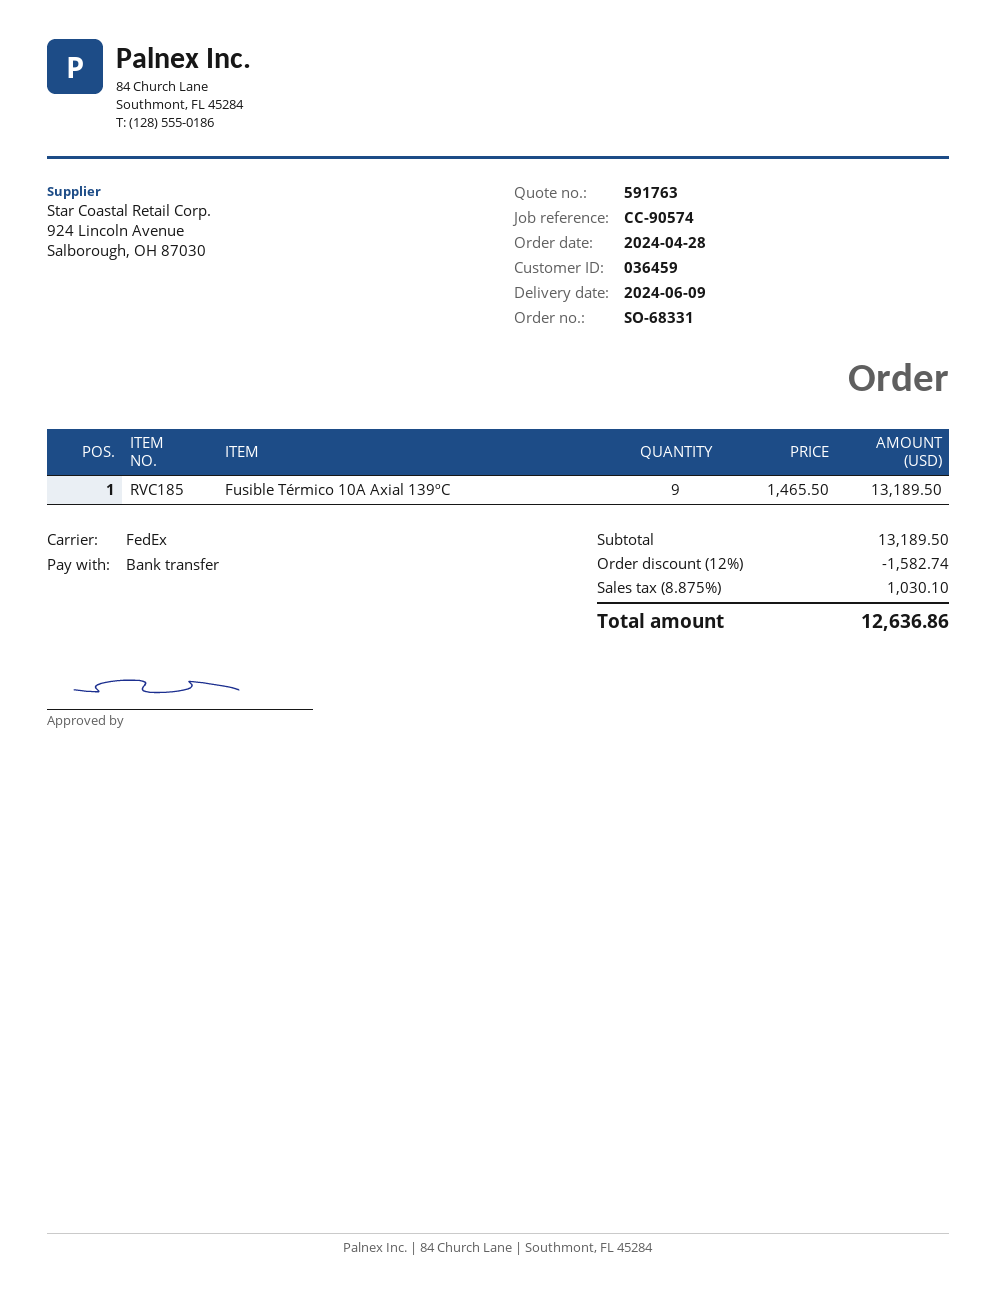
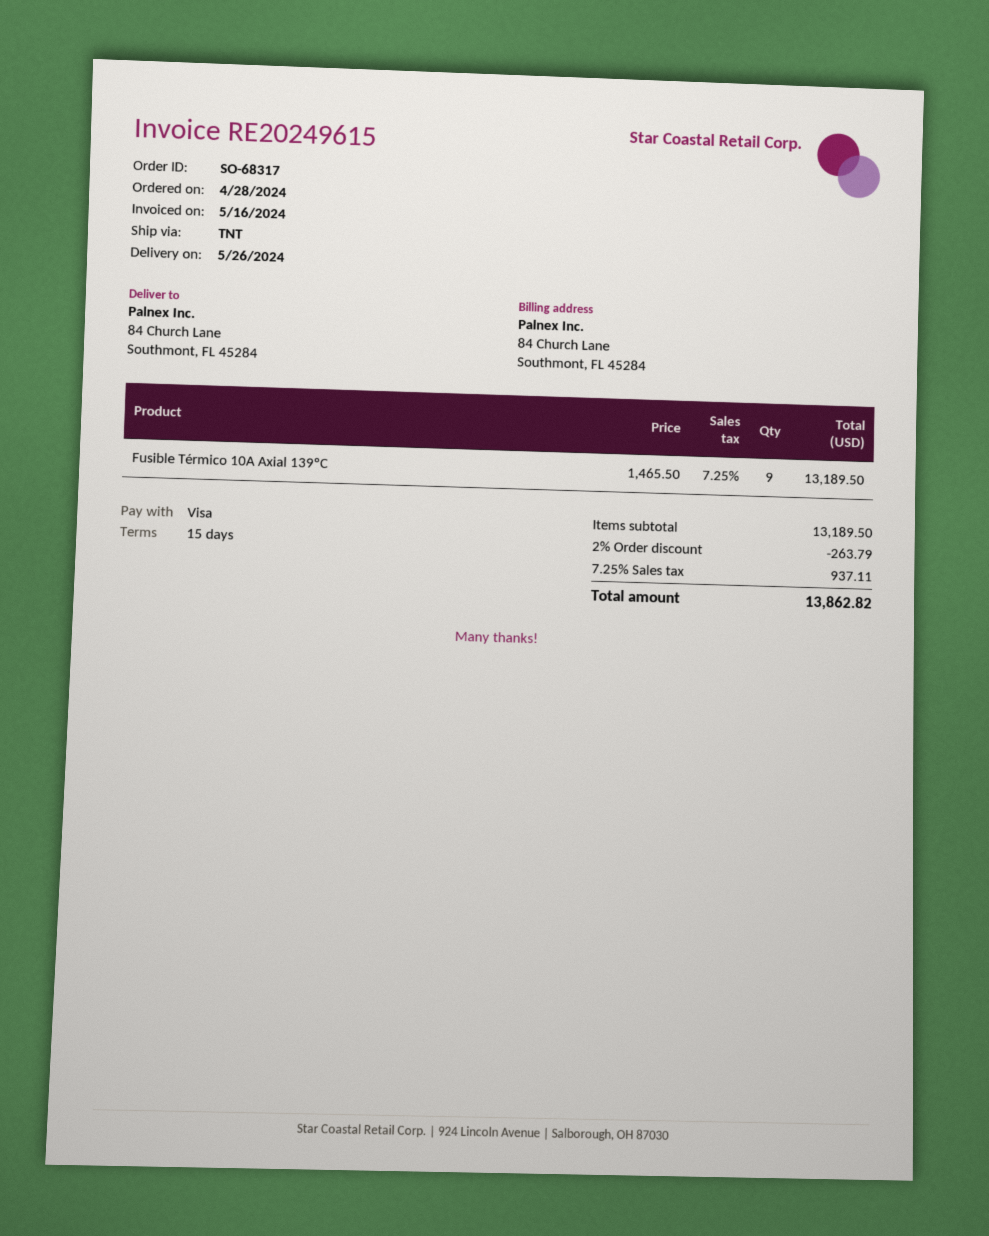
order number: SO-68331 -> SO-68317
delivery date: 2024-06-09 -> 2024-05-26
payment method: bank transfer -> Visa
shipping method: FedEx -> TNT
discount: 12% = 1582.74 -> 2% = 263.79
tax: 8.875% = 1030.10 -> 7.25% = 937.11
total: 12636.86 -> 13862.82

